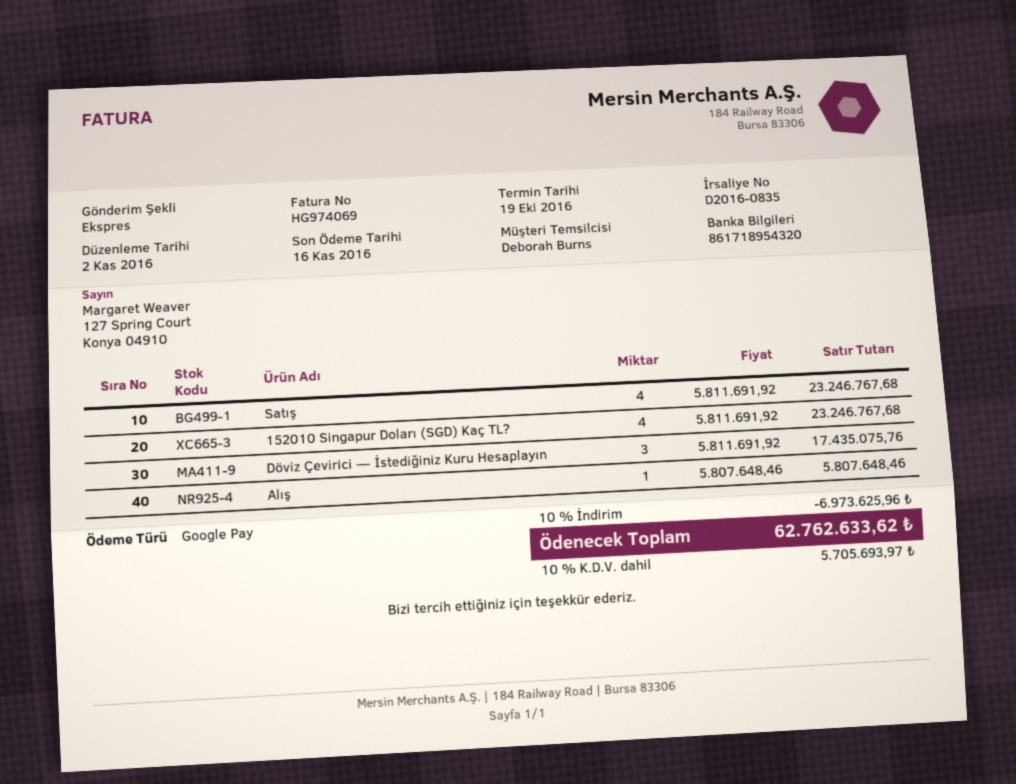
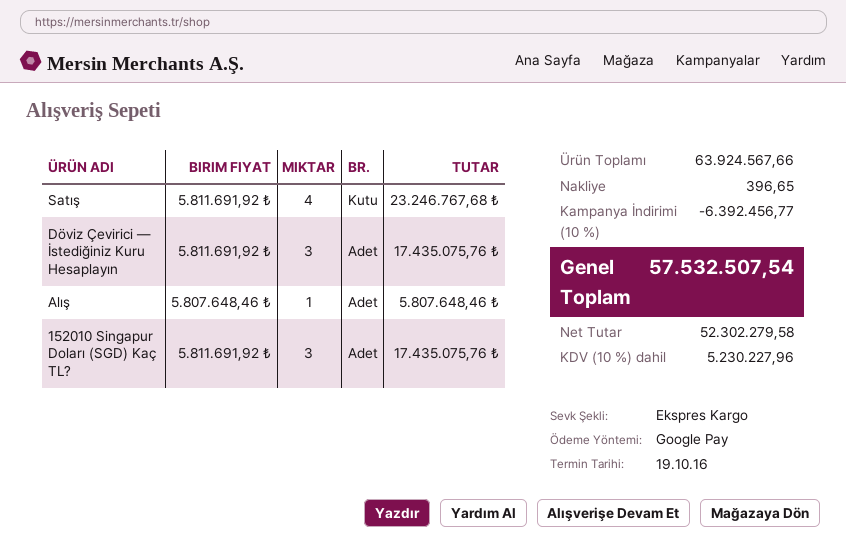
152010 Singapur Doları (SGD) Kaç TL?: 4 x 5811691.92 = 23246767.68 -> 3 x 5811691.92 = 17435075.76
discount: 10% = 6973625.96 -> 10% = 6392456.77
shipping: none -> 396.65
tax: 10% = 5705693.97 -> 10% = 5230227.96
total: 62762633.62 -> 57532507.54

